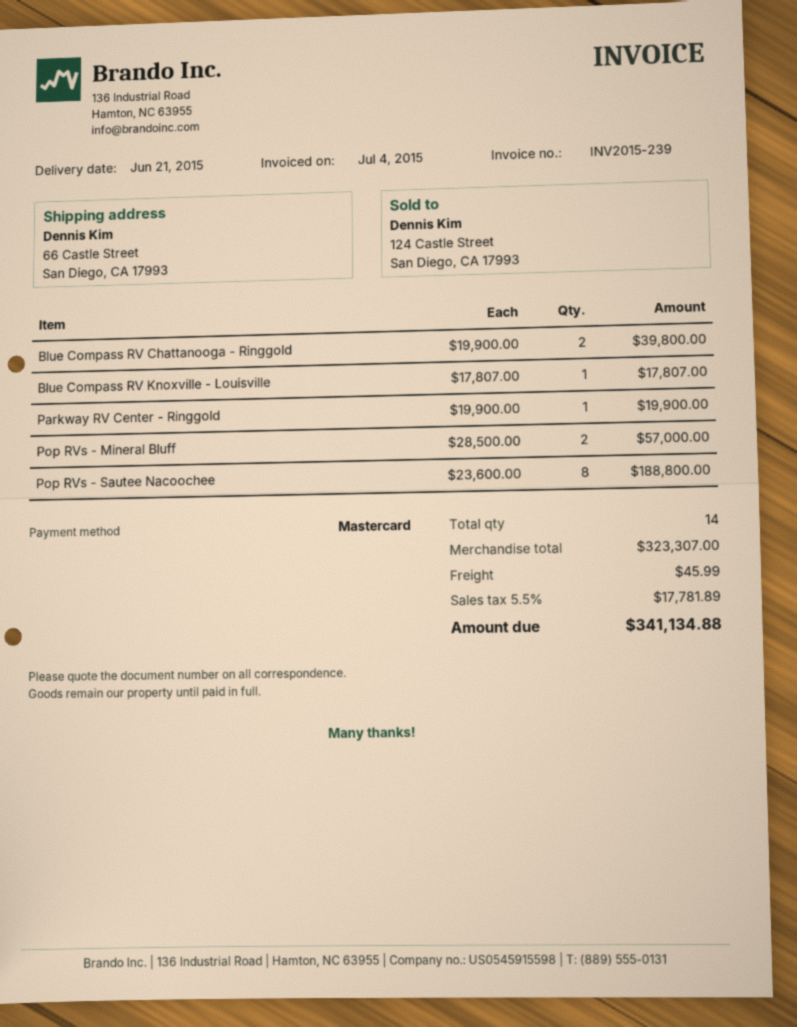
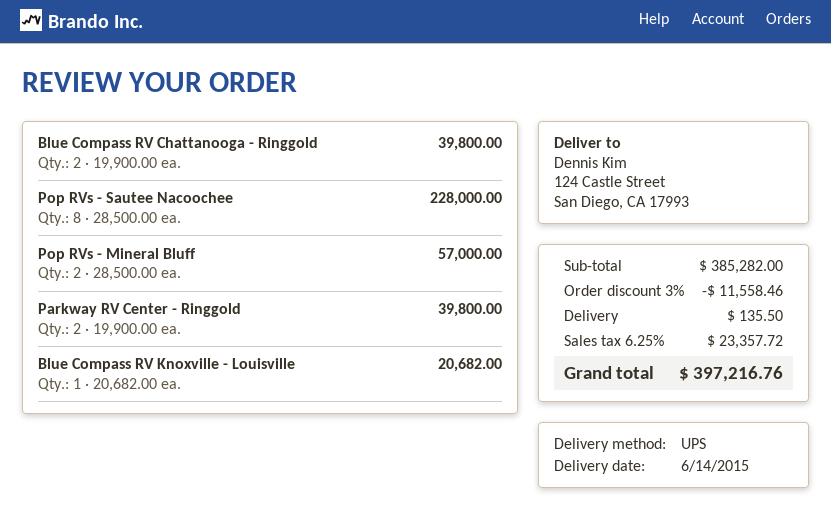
delivery date: 2015-06-21 -> 2015-06-14
ship to: 66 Castle Street, San Diego, CA 17993 -> 124 Castle Street, San Diego, CA 17993
Blue Compass RV Knoxville - Louisville: 1 x 17807.00 = 17807.00 -> 1 x 20682.00 = 20682.00
Parkway RV Center - Ringgold: 1 x 19900.00 = 19900.00 -> 2 x 19900.00 = 39800.00
Pop RVs - Sautee Nacoochee: 8 x 23600.00 = 188800.00 -> 8 x 28500.00 = 228000.00
subtotal: 323307.00 -> 385282.00
discount: none -> 3% = 11558.46
shipping: 45.99 -> 135.50
tax: 5.5% = 17781.89 -> 6.25% = 23357.72
total: 341134.88 -> 397216.76

